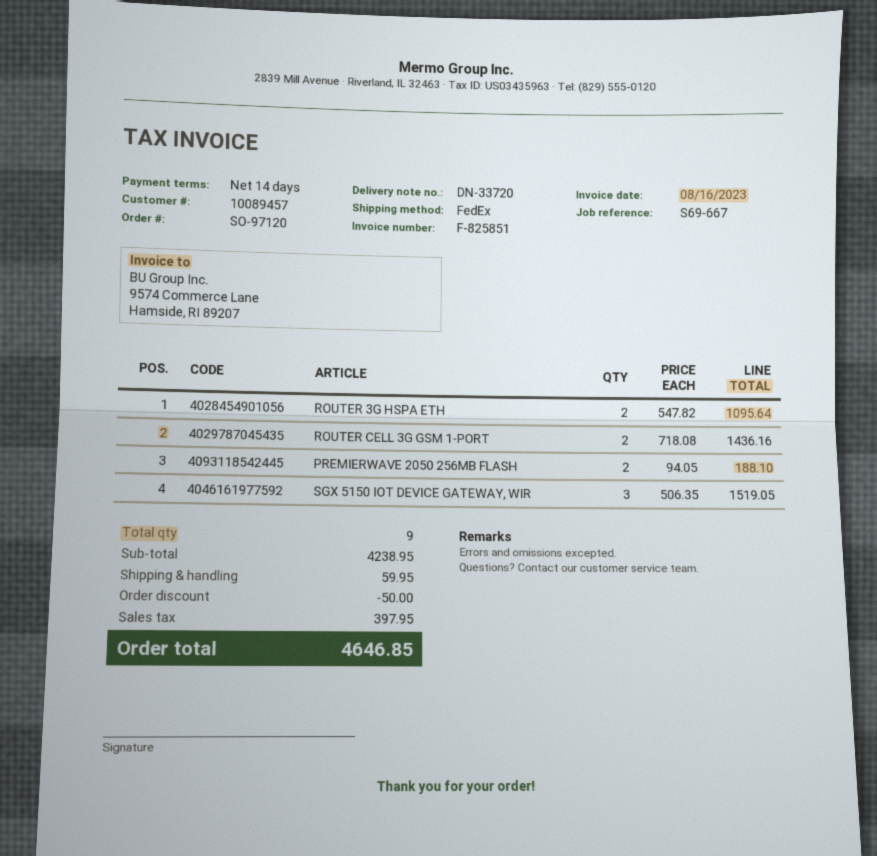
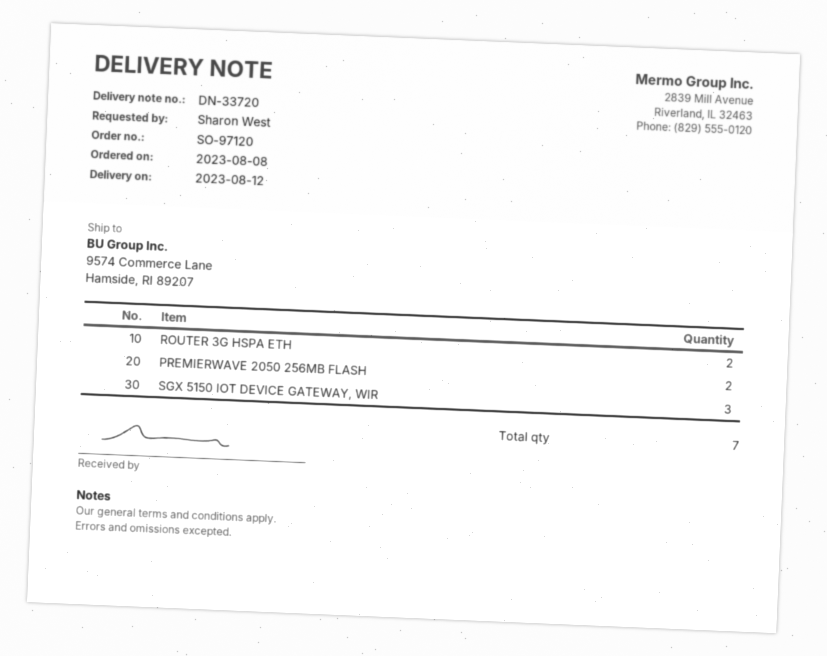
ROUTER CELL 3G GSM 1-PORT: 2 -> none
total quantity: 9 -> 7

